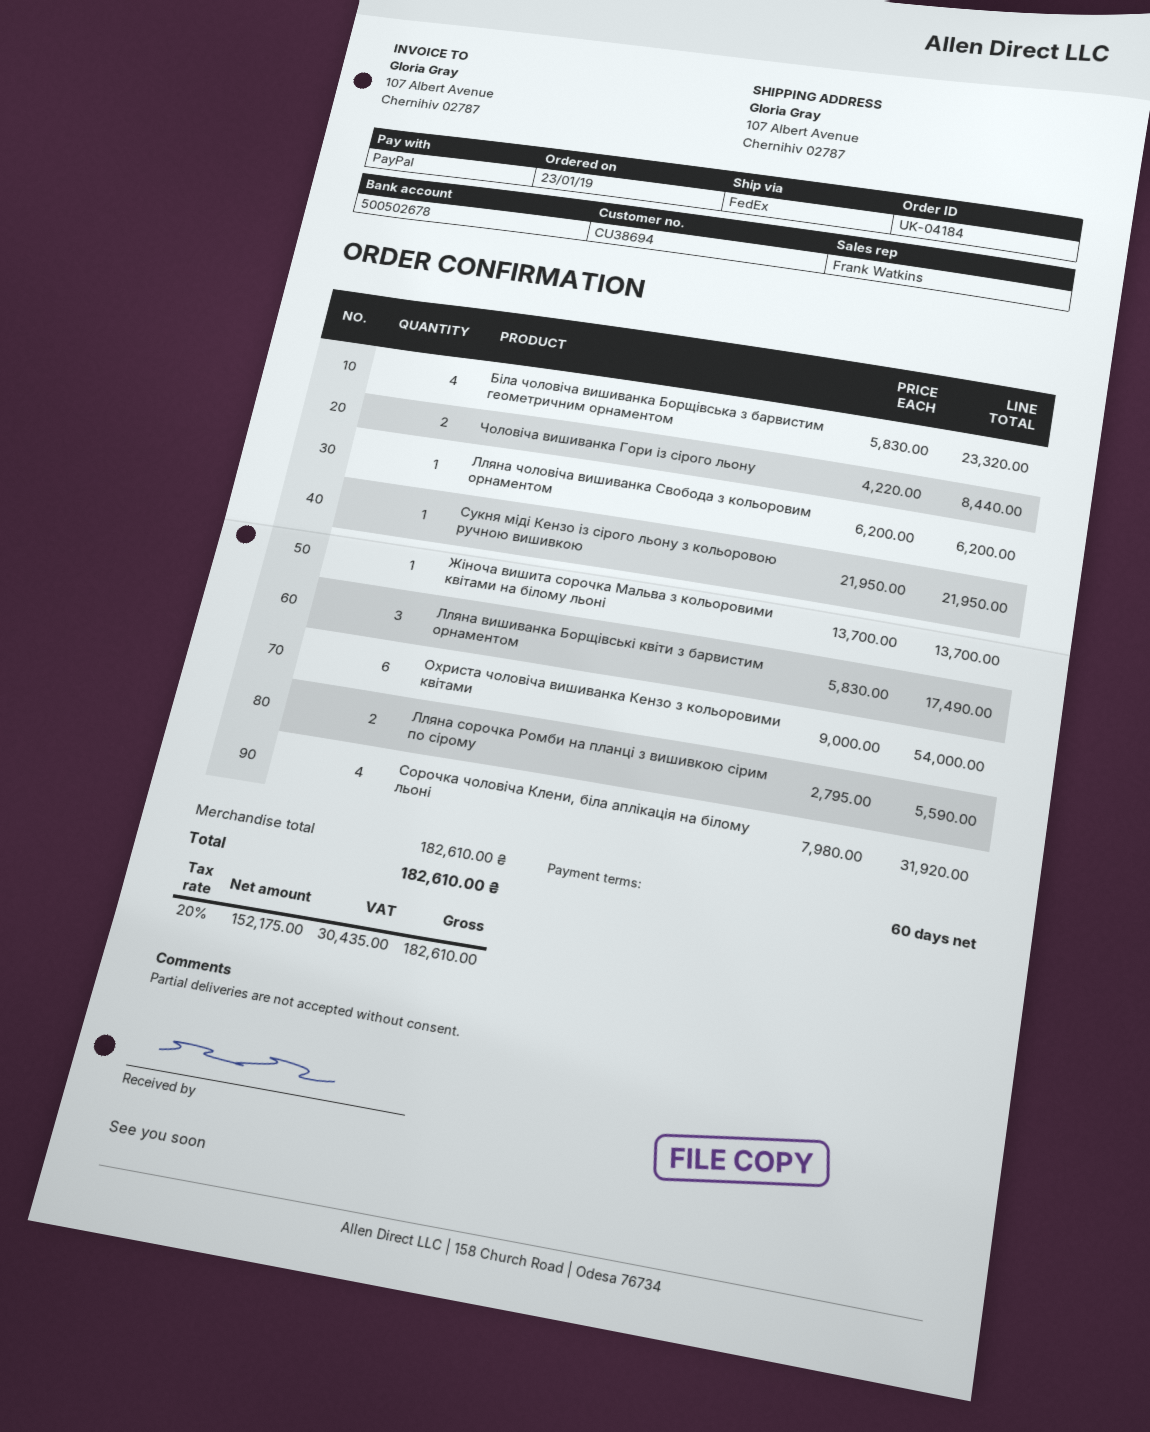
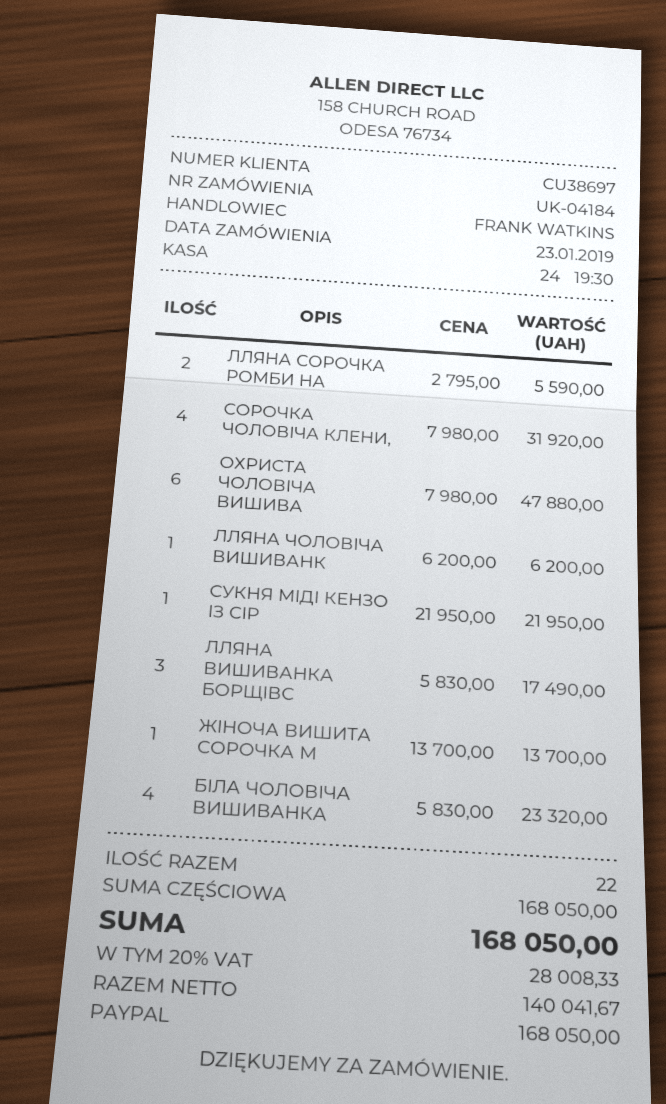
customer number: CU38694 -> CU38697
Чоловіча вишиванка Гори із сірого льону: 2 x 4220.00 = 8440.00 -> none
Охриста чоловіча вишиванка Кензо з кольоровими квітами: 6 x 9000.00 = 54000.00 -> 6 x 7980.00 = 47880.00
subtotal: 182610.00 -> 168050.00
net: 152175.00 -> 140041.67
tax: 20% = 30435.00 -> 20% = 28008.33
total: 182610.00 -> 168050.00

